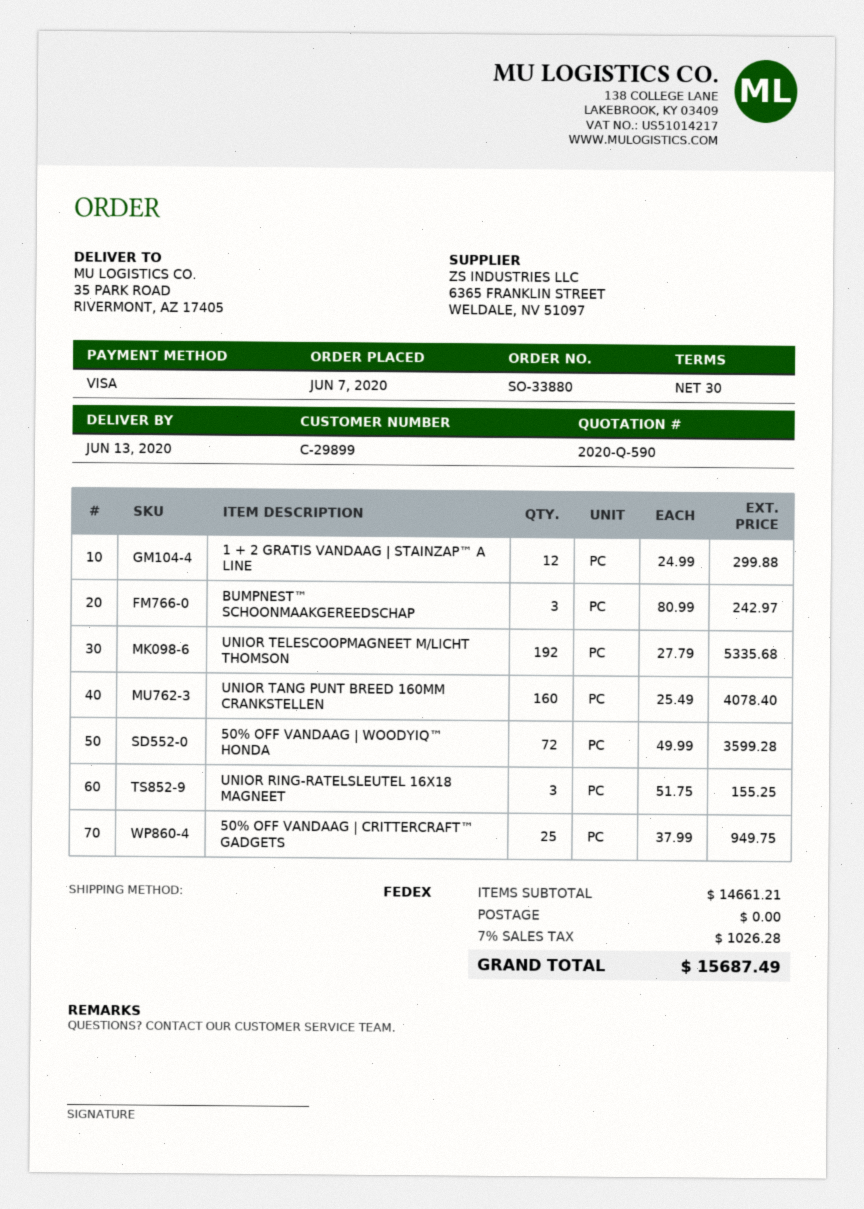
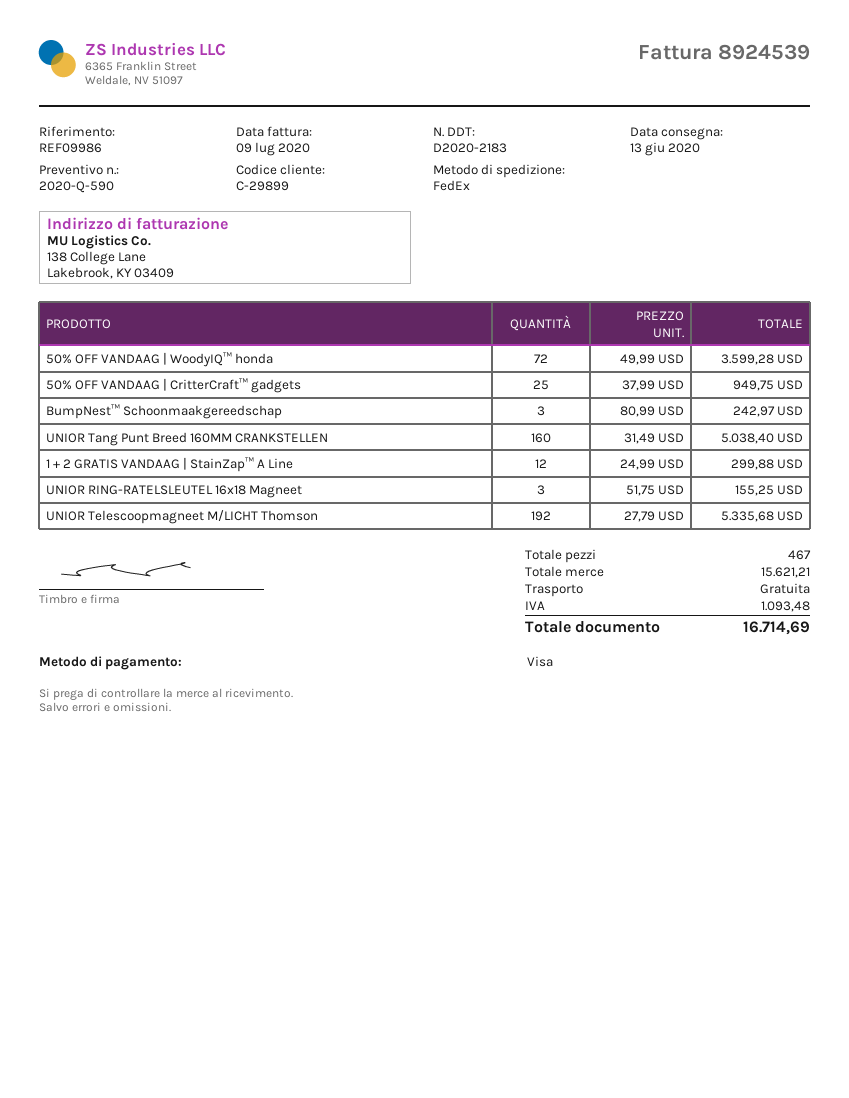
UNIOR TANG PUNT BREED 160MM CRANKSTELLEN: 160 x 25.49 = 4078.40 -> 160 x 31.49 = 5038.40
subtotal: 14661.21 -> 15621.21
tax: 1026.28 -> 1093.48
total: 15687.49 -> 16714.69

